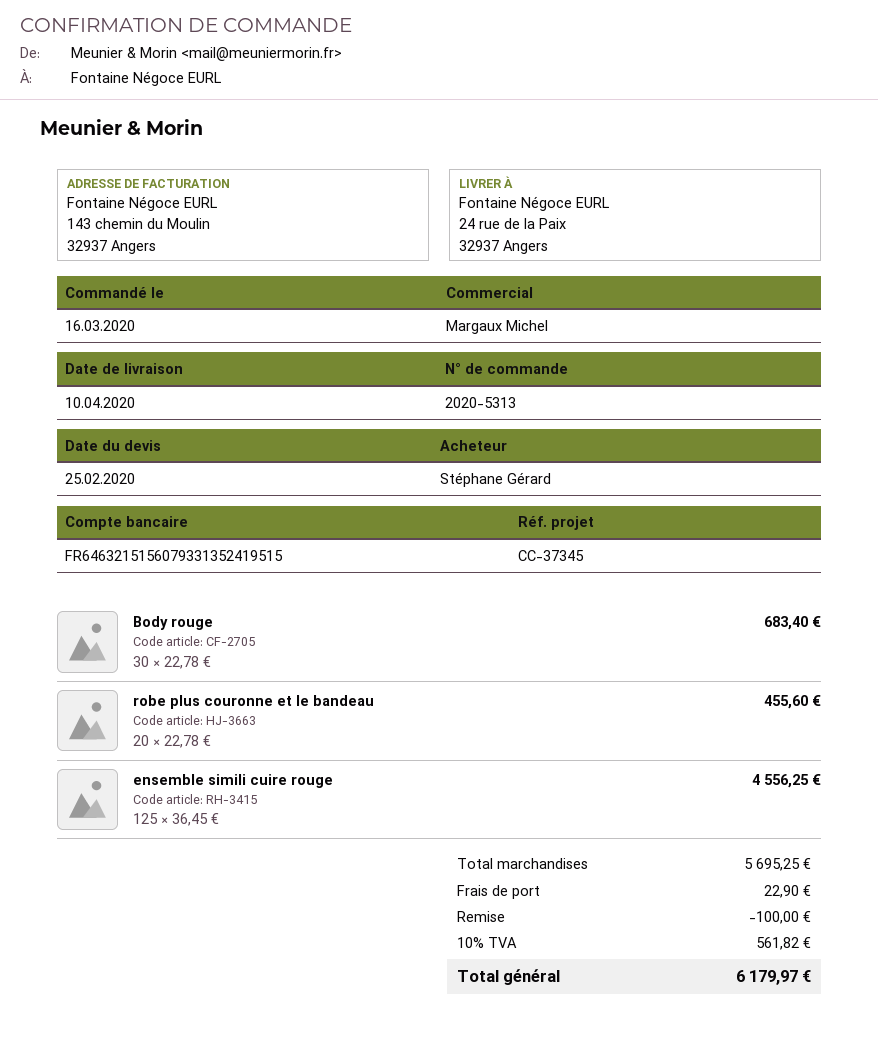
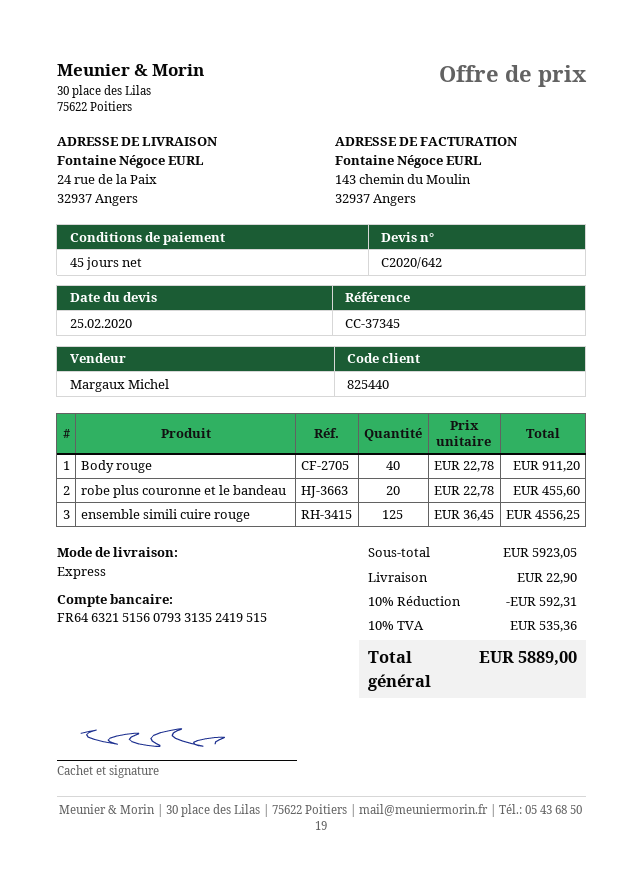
Body rouge: 30 x 22.78 = 683.40 -> 40 x 22.78 = 911.20
subtotal: 5695.25 -> 5923.05
discount: 100.00 -> 592.31
tax: 10% = 561.82 -> 10% = 535.36
total: 6179.97 -> 5889.00

